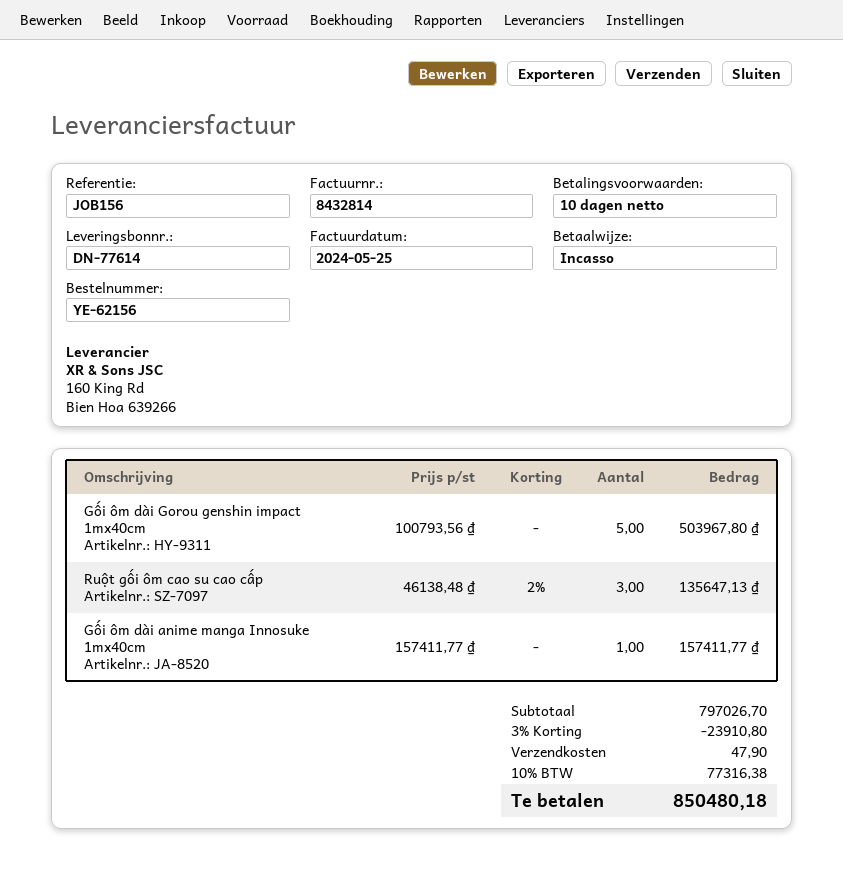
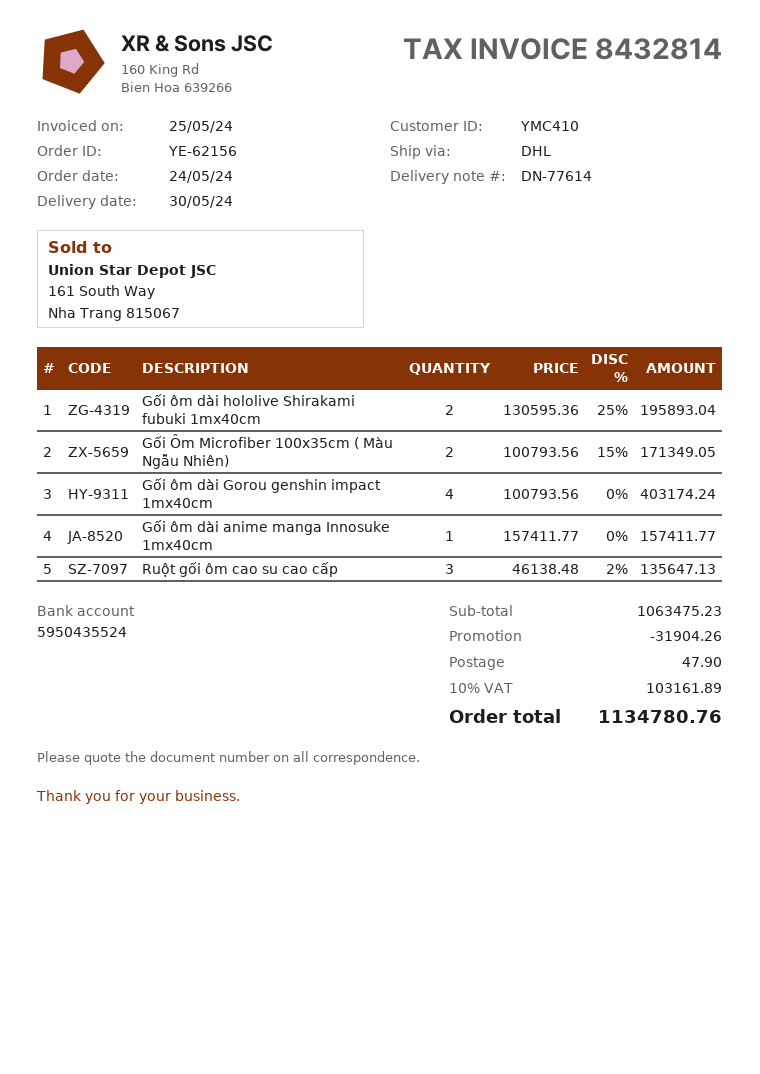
Gối ôm dài Gorou genshin impact 1mx40cm: 5 x 100793.56 = 503967.80 -> 4 x 100793.56 = 403174.24
Gối ôm dài hololive Shirakami fubuki 1mx40cm: none -> 2 x 130595.36 - 25% = 195893.04
Gối Ôm Microfiber 100x35cm ( Màu Ngẫu Nhiên): none -> 2 x 100793.56 - 15% = 171349.05
subtotal: 797026.70 -> 1063475.23
discount: 23910.80 -> 31904.26
tax: 10% = 77316.38 -> 10% = 103161.89
total: 850480.18 -> 1134780.76

